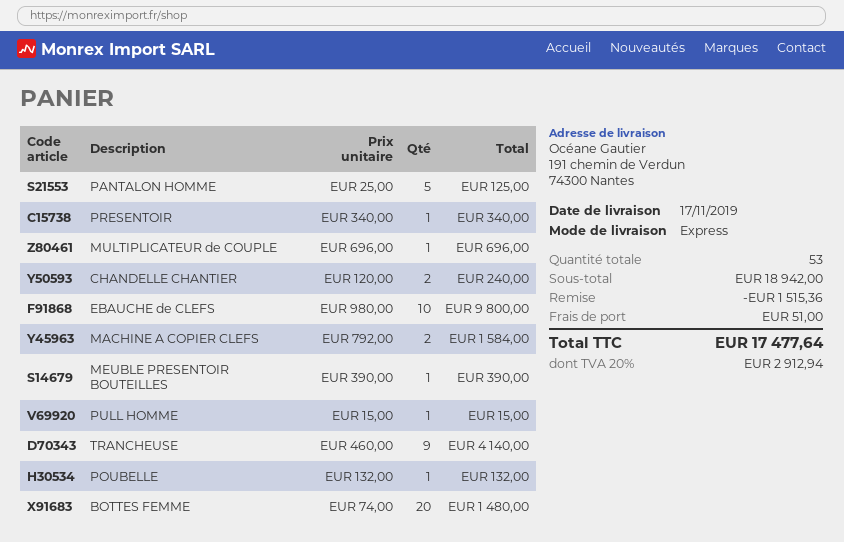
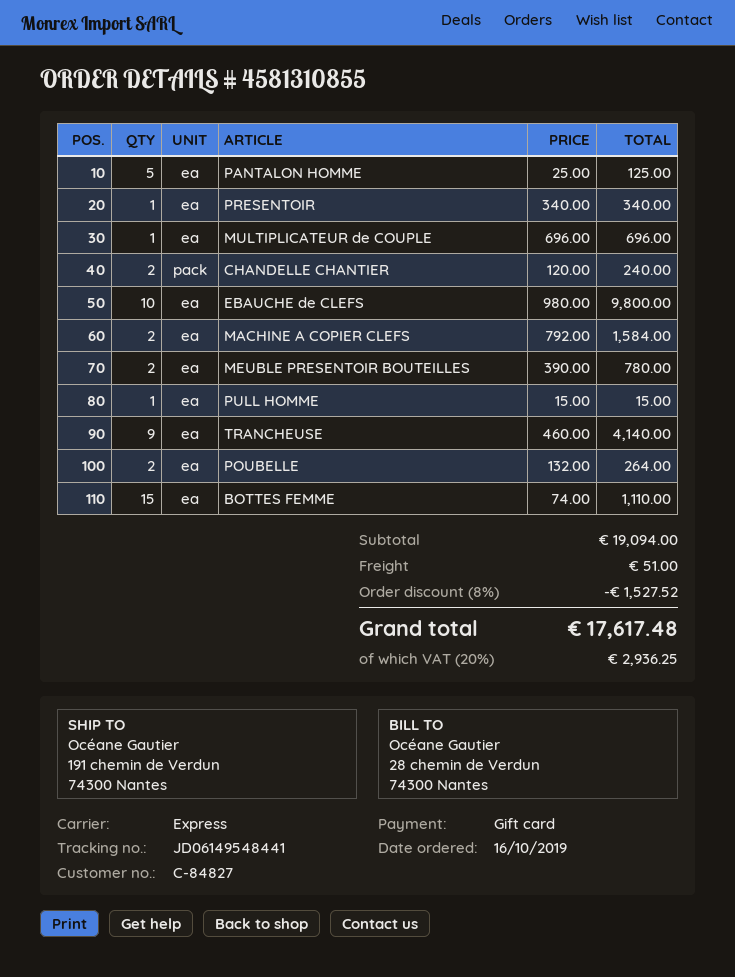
MEUBLE PRESENTOIR BOUTEILLES: 1 x 390.00 = 390.00 -> 2 x 390.00 = 780.00
POUBELLE: 1 x 132.00 = 132.00 -> 2 x 132.00 = 264.00
BOTTES FEMME: 20 x 74.00 = 1480.00 -> 15 x 74.00 = 1110.00
subtotal: 18942.00 -> 19094.00
discount: 1515.36 -> 1527.52
tax: 20% = 2912.94 -> 20% = 2936.25
total: 17477.64 -> 17617.48

